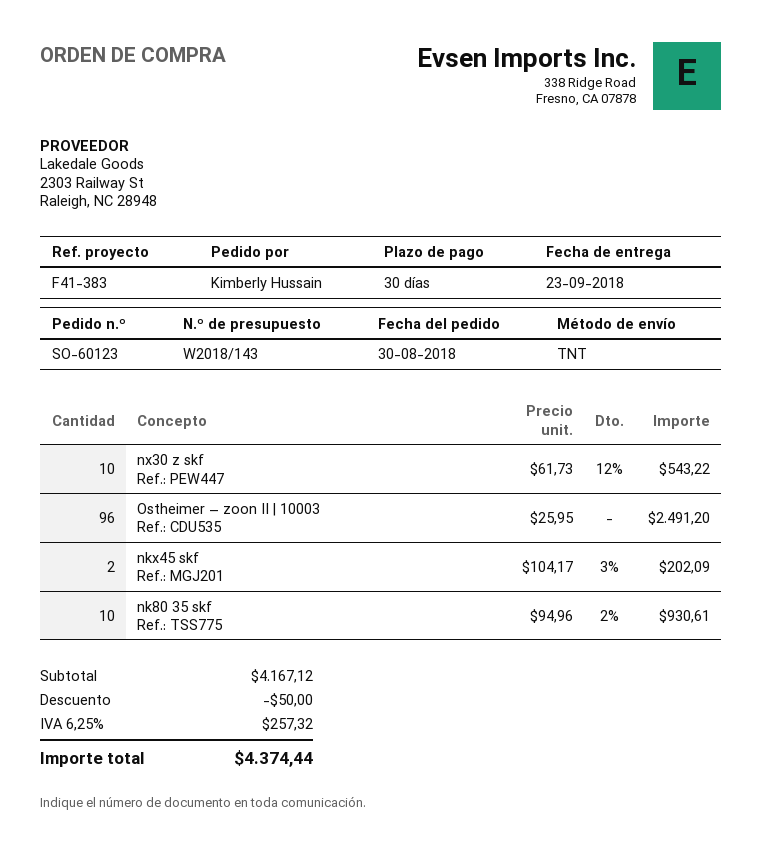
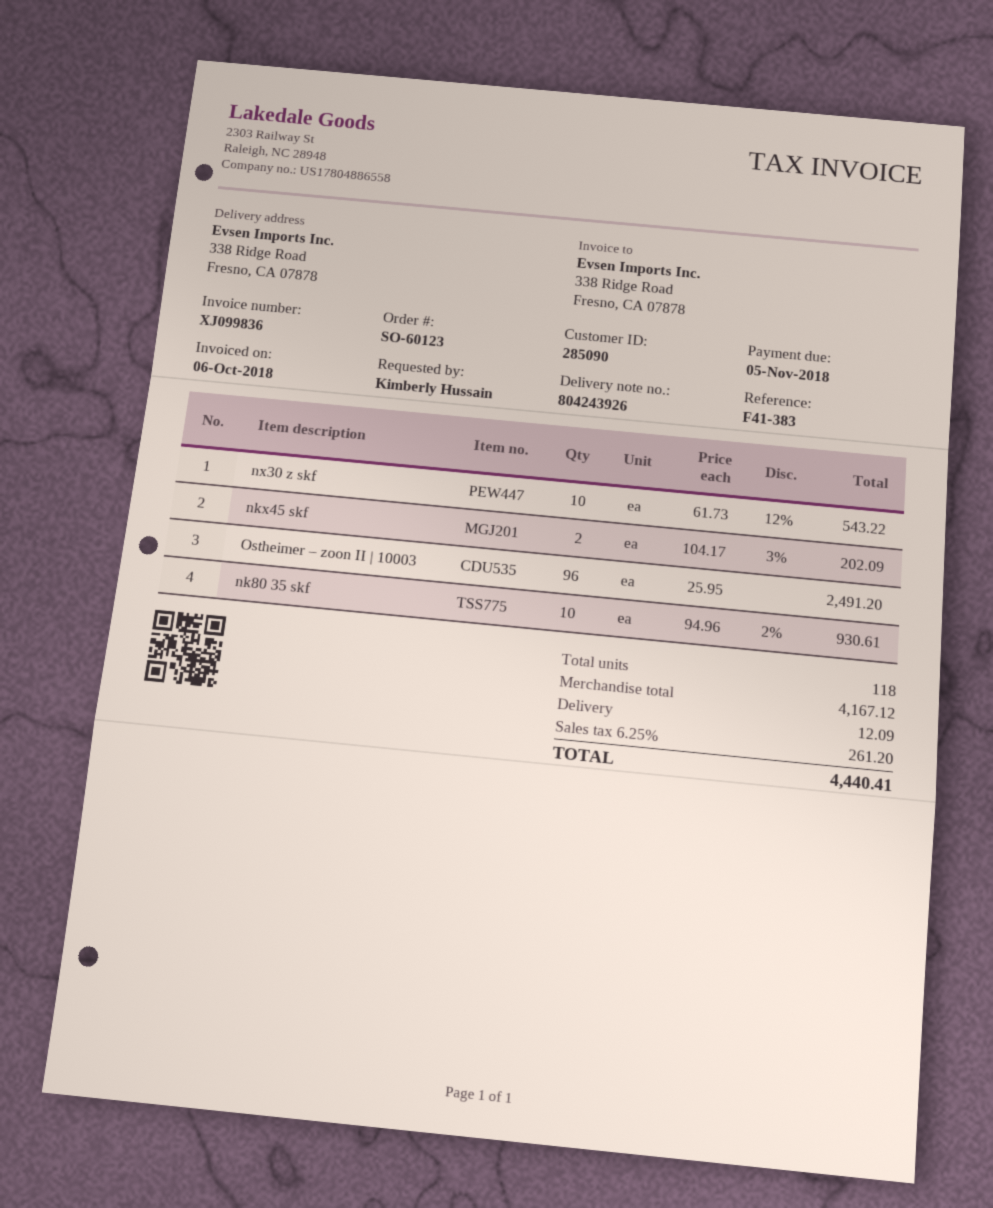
discount: 50.00 -> none
shipping: none -> 12.09
tax: 6.25% = 257.32 -> 6.25% = 261.20
total: 4374.44 -> 4440.41

